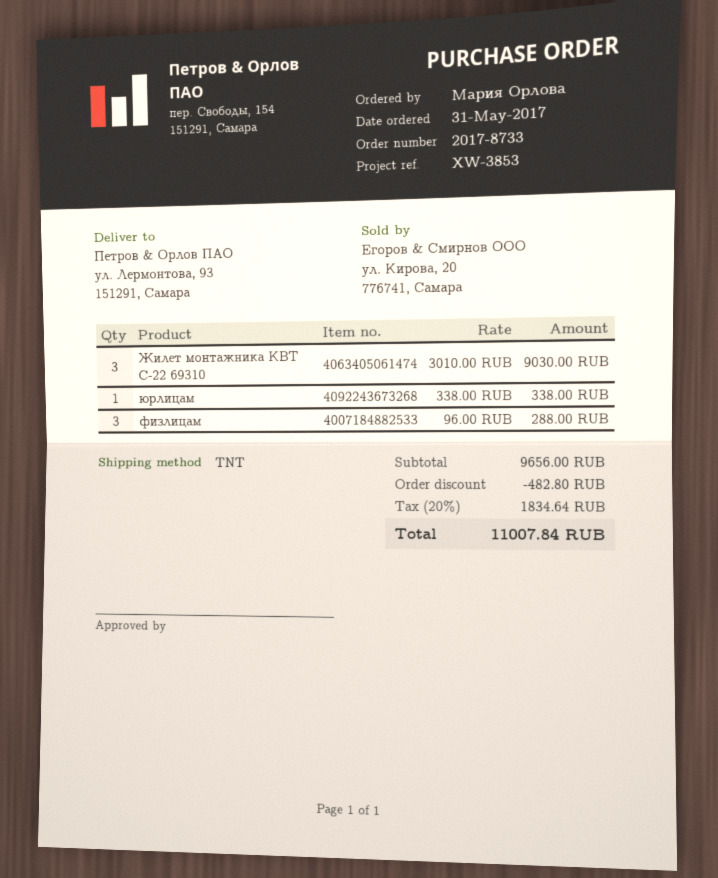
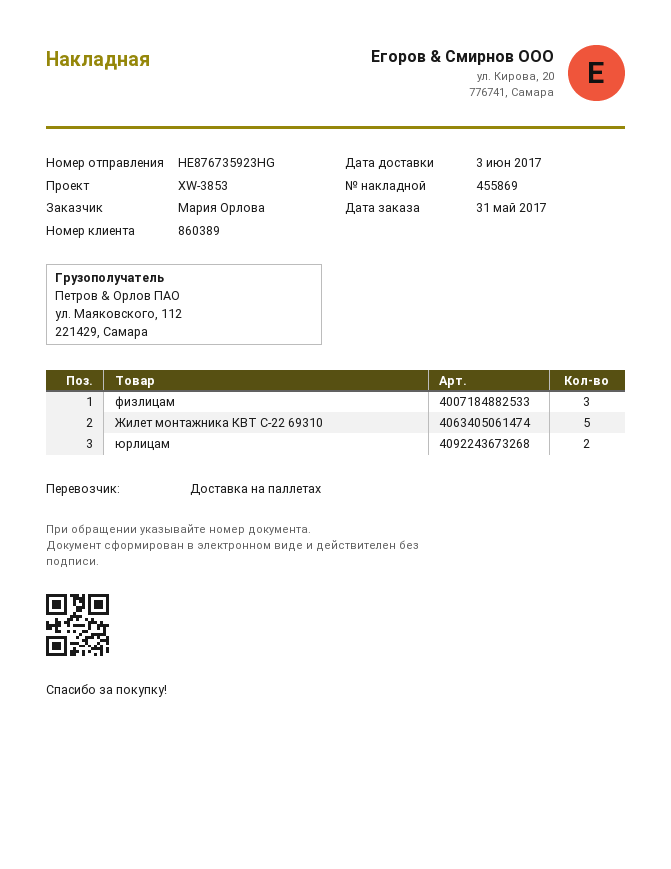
shipping method: TNT -> pallet freight
ship to: ул. Лермонтова, 93, 151291, Самара -> ул. Маяковского, 112, 221429, Самара
Жилет монтажника КВТ С-22 69310: 3 -> 5
юрлицам: 1 -> 2

